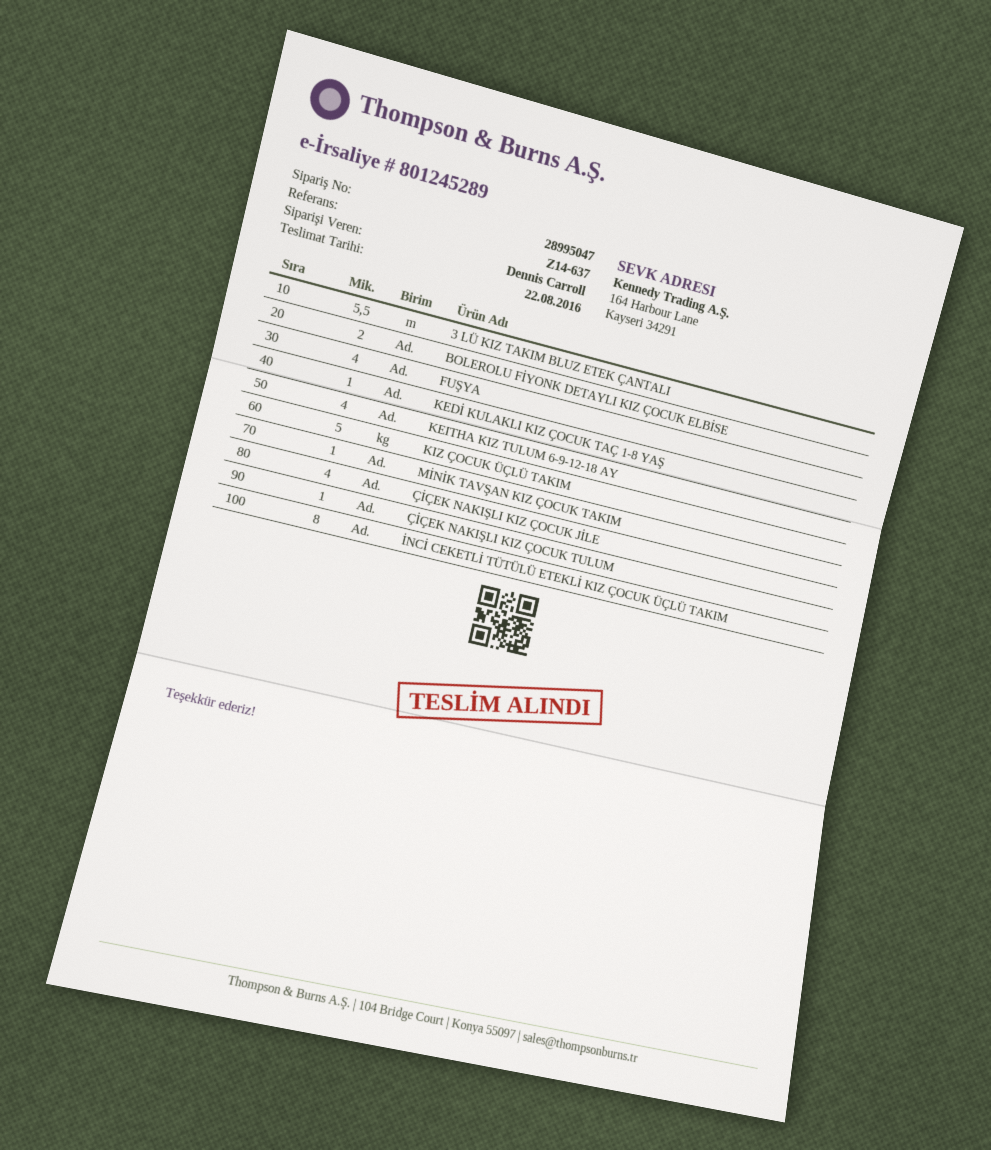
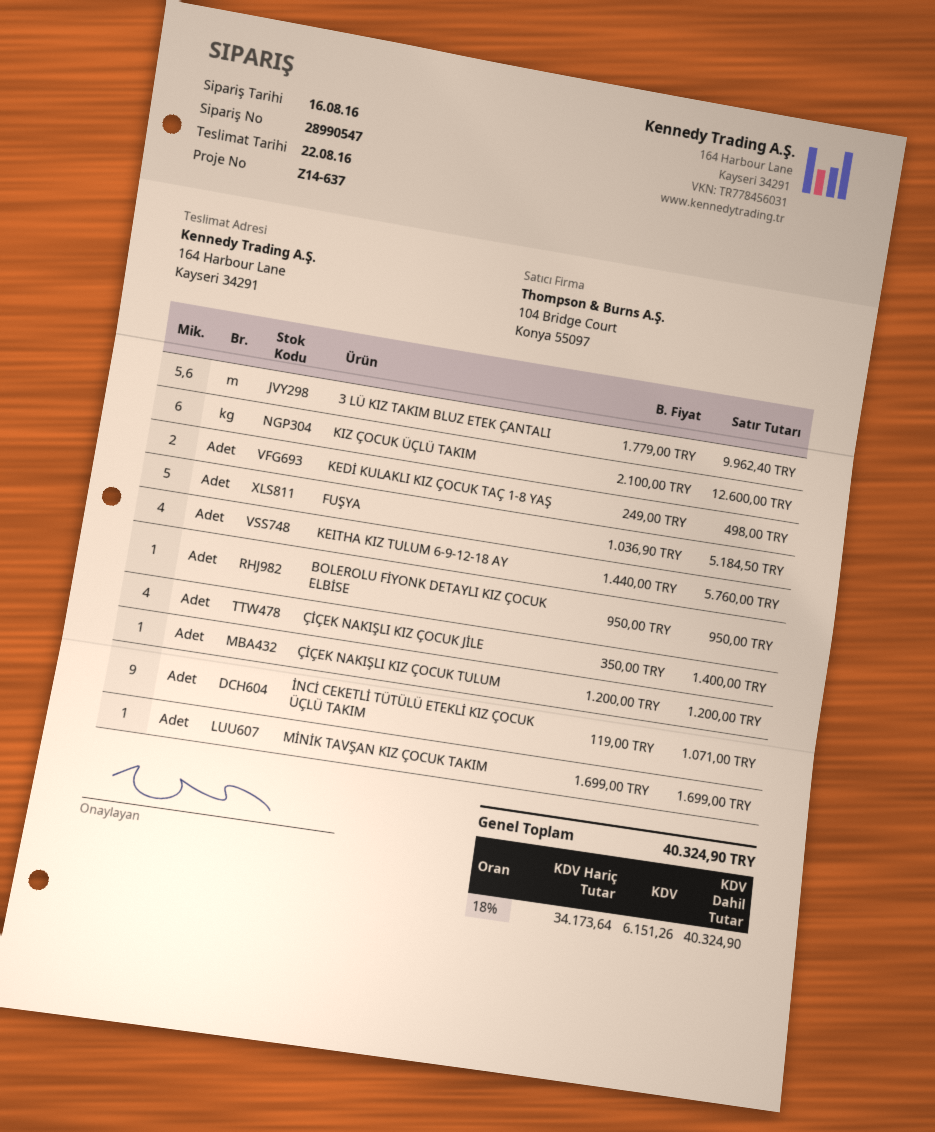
order number: 28995047 -> 28990547
3 LÜ KIZ TAKIM BLUZ ETEK ÇANTALI: 5.5 -> 5.6
BOLEROLU FİYONK DETAYLI KIZ ÇOCUK ELBİSE: 2 -> 1
FUŞYA: 4 -> 5
KEDİ KULAKLI KIZ ÇOCUK TAÇ 1-8 YAŞ: 1 -> 2
KIZ ÇOCUK ÜÇLÜ TAKIM: 5 -> 6
İNCİ CEKETLİ TÜTÜLÜ ETEKLİ KIZ ÇOCUK ÜÇLÜ TAKIM: 8 -> 9

